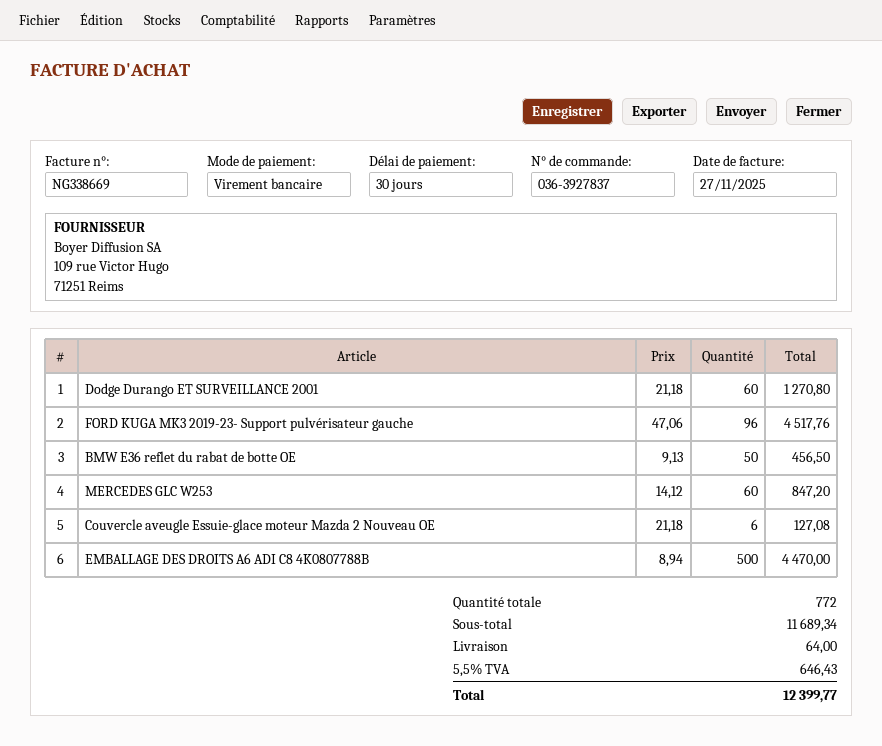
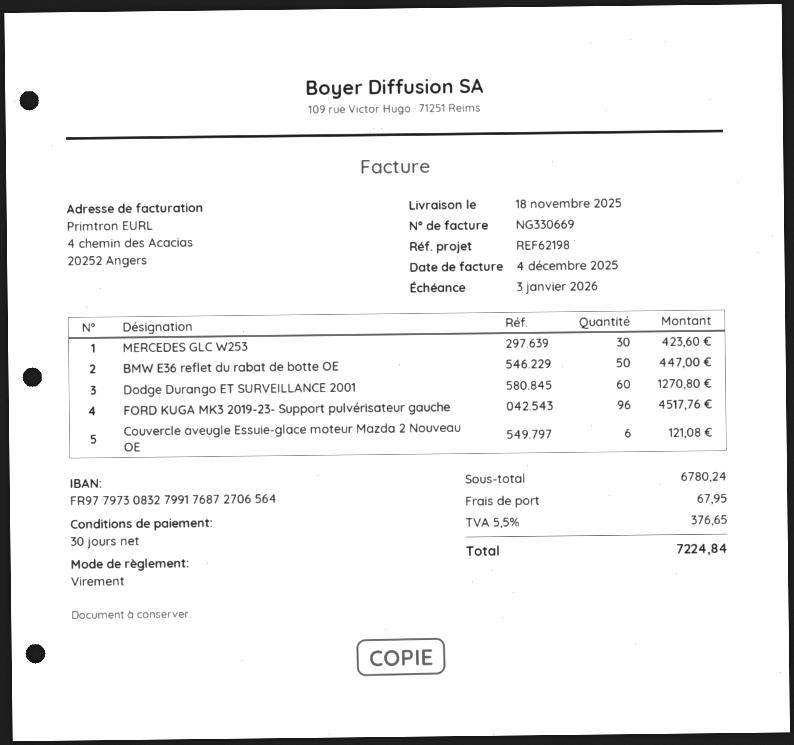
invoice number: NG338669 -> NG330669
invoice date: 2025-11-27 -> 2025-12-04
BMW E36 reflet du rabat de botte OE: 50 for 456.50 -> 50 for 447.00
MERCEDES GLC W253: 60 for 847.20 -> 30 for 423.60
Couvercle aveugle Essuie-glace moteur Mazda 2 Nouveau OE: 6 for 127.08 -> 6 for 121.08
EMBALLAGE DES DROITS A6 ADI C8 4K0807788B: 500 for 4470.00 -> none
subtotal: 11689.34 -> 6780.24
shipping: 64.00 -> 67.95
tax: 5.5% = 646.43 -> 5.5% = 376.65
total: 12399.77 -> 7224.84

